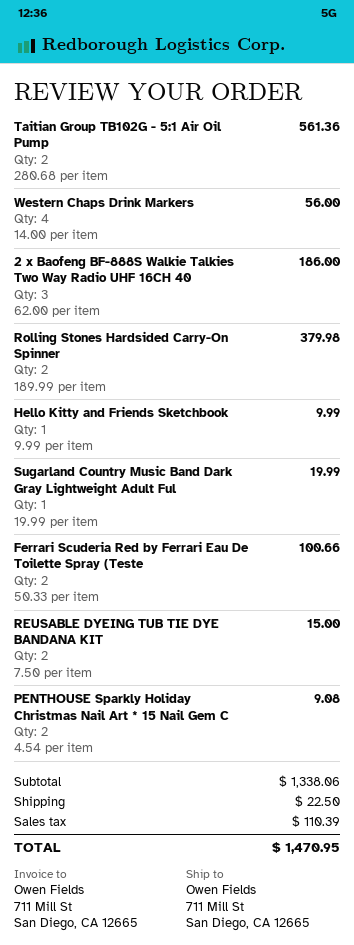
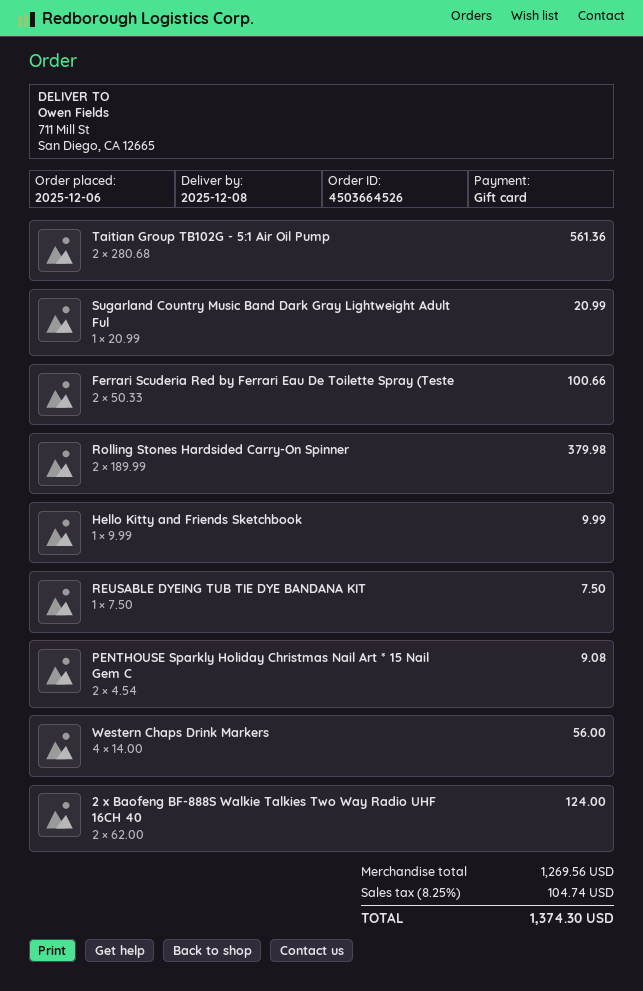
2 x Baofeng BF-888S Walkie Talkies Two Way Radio UHF 16CH 40: 3 x 62.00 = 186.00 -> 2 x 62.00 = 124.00
Sugarland Country Music Band Dark Gray Lightweight Adult Ful: 1 x 19.99 = 19.99 -> 1 x 20.99 = 20.99
REUSABLE DYEING TUB TIE DYE BANDANA KIT: 2 x 7.50 = 15.00 -> 1 x 7.50 = 7.50
subtotal: 1338.06 -> 1269.56
shipping: 22.50 -> none
tax: 110.39 -> 104.74
total: 1470.95 -> 1374.30

